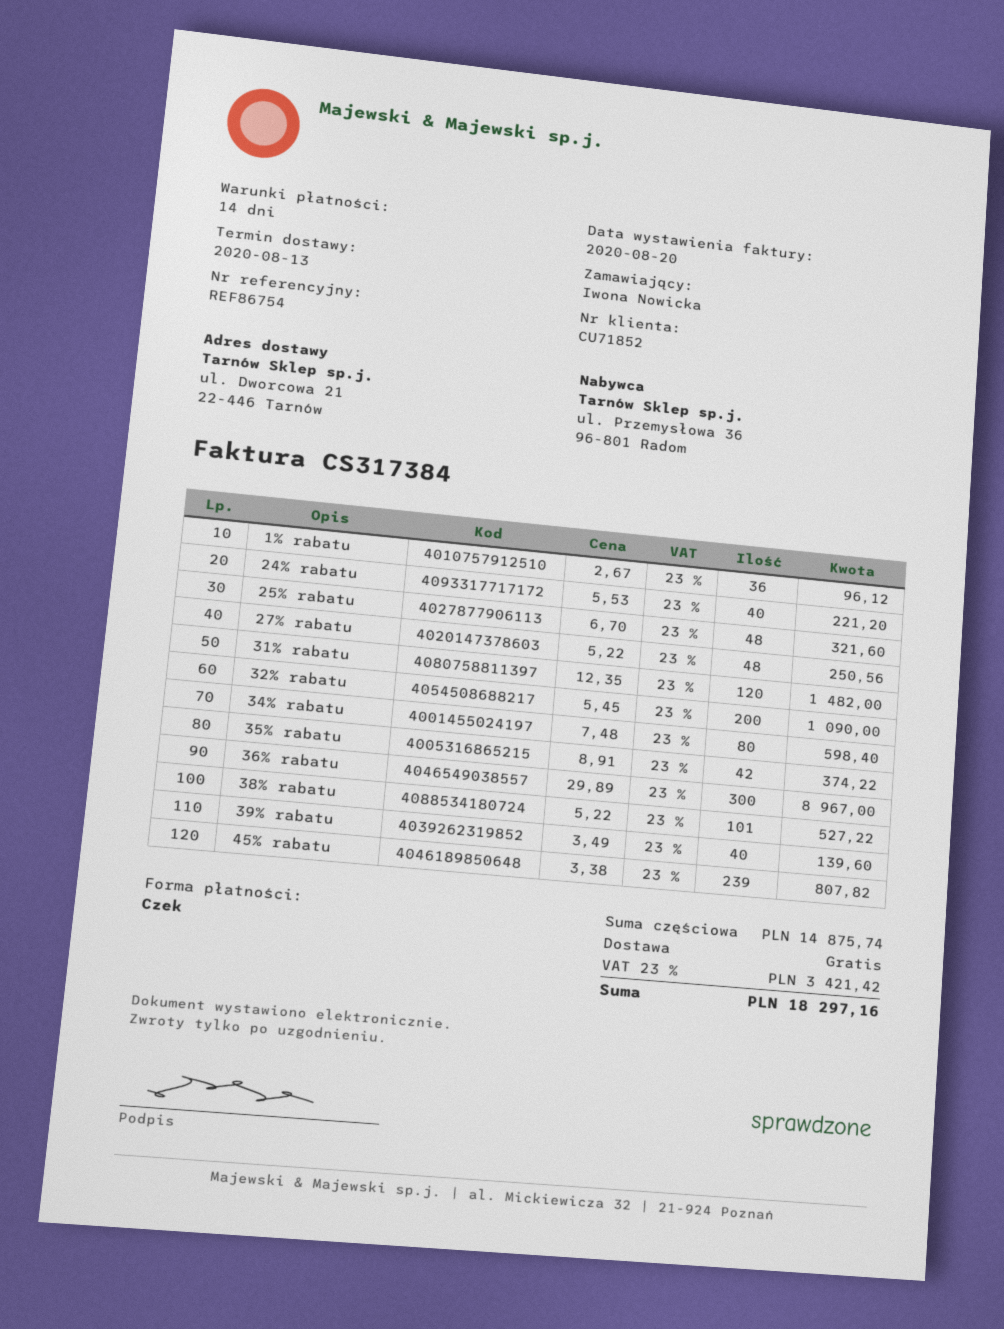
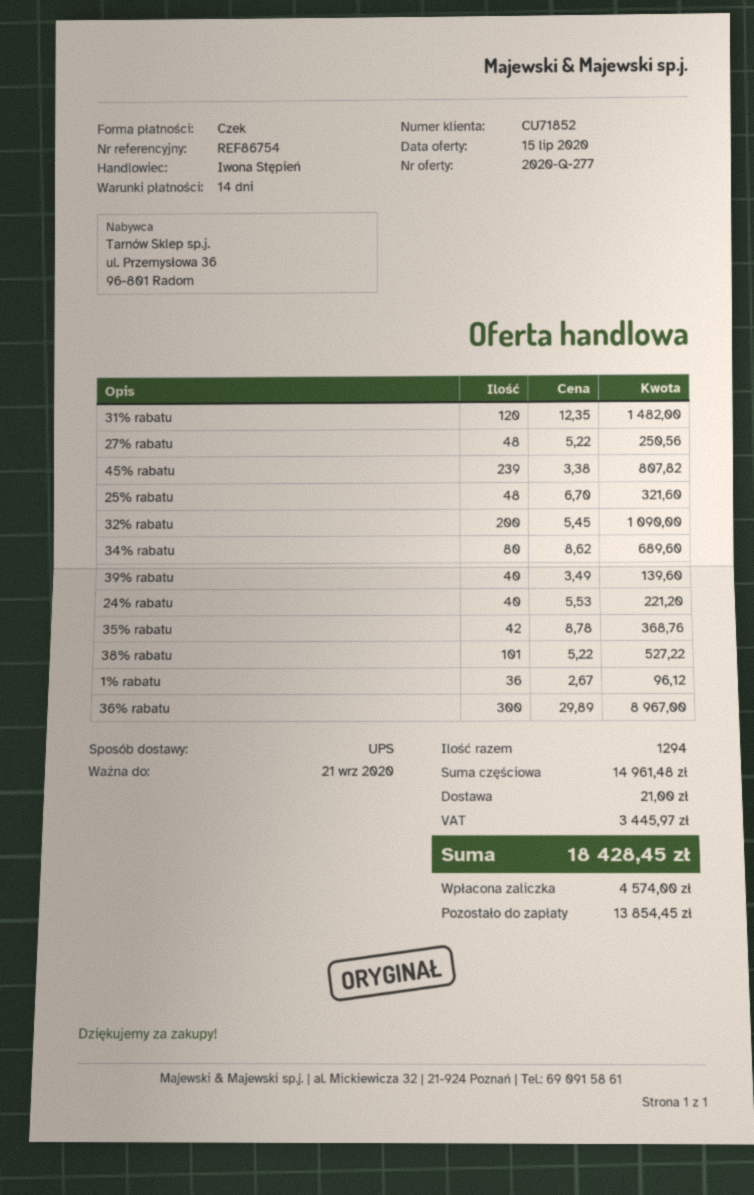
34% rabatu: 80 x 7.48 = 598.40 -> 80 x 8.62 = 689.60
35% rabatu: 42 x 8.91 = 374.22 -> 42 x 8.78 = 368.76
subtotal: 14875.74 -> 14961.48
shipping: 0.00 -> 21.00
tax: 3421.42 -> 3445.97
total: 18297.16 -> 18428.45

